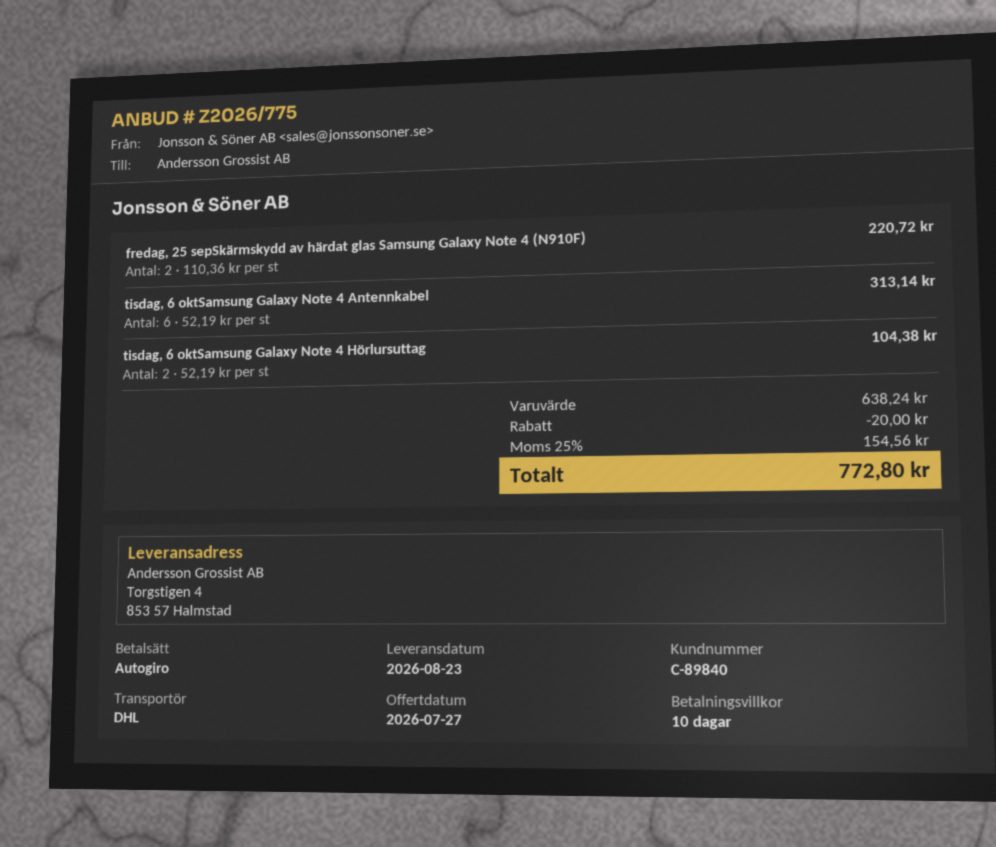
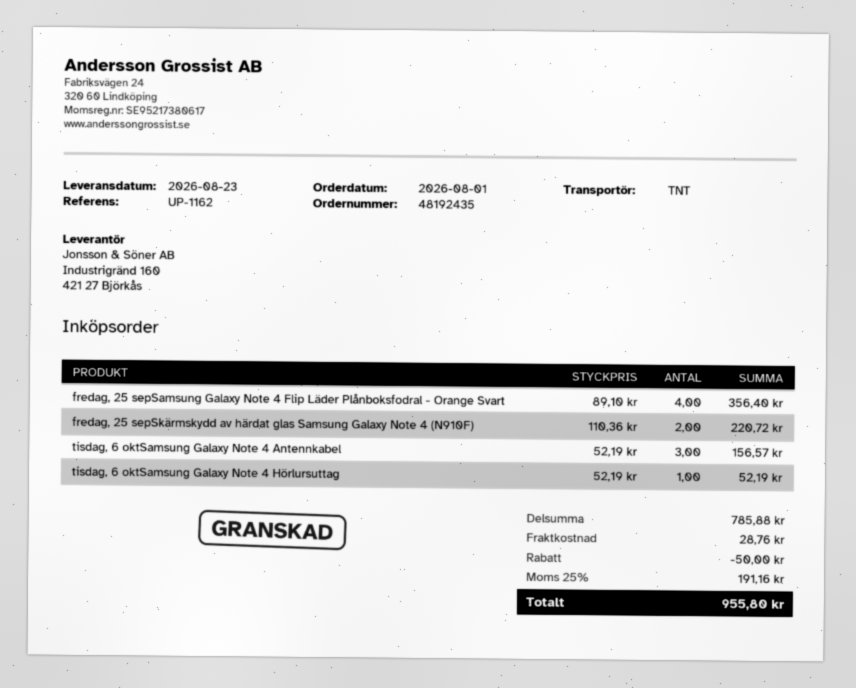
shipping method: DHL -> TNT
tisdag, 6 oktSamsung Galaxy Note 4 Antennkabel: 6 x 52.19 = 313.14 -> 3 x 52.19 = 156.57
tisdag, 6 oktSamsung Galaxy Note 4 Hörlursuttag: 2 x 52.19 = 104.38 -> 1 x 52.19 = 52.19
fredag, 25 sepSamsung Galaxy Note 4 Flip Läder Plånboksfodral - Orange Svart: none -> 4 x 89.10 = 356.40
subtotal: 638.24 -> 785.88
discount: 20.00 -> 50.00
shipping: none -> 28.76
tax: 25% = 154.56 -> 25% = 191.16
total: 772.80 -> 955.80

